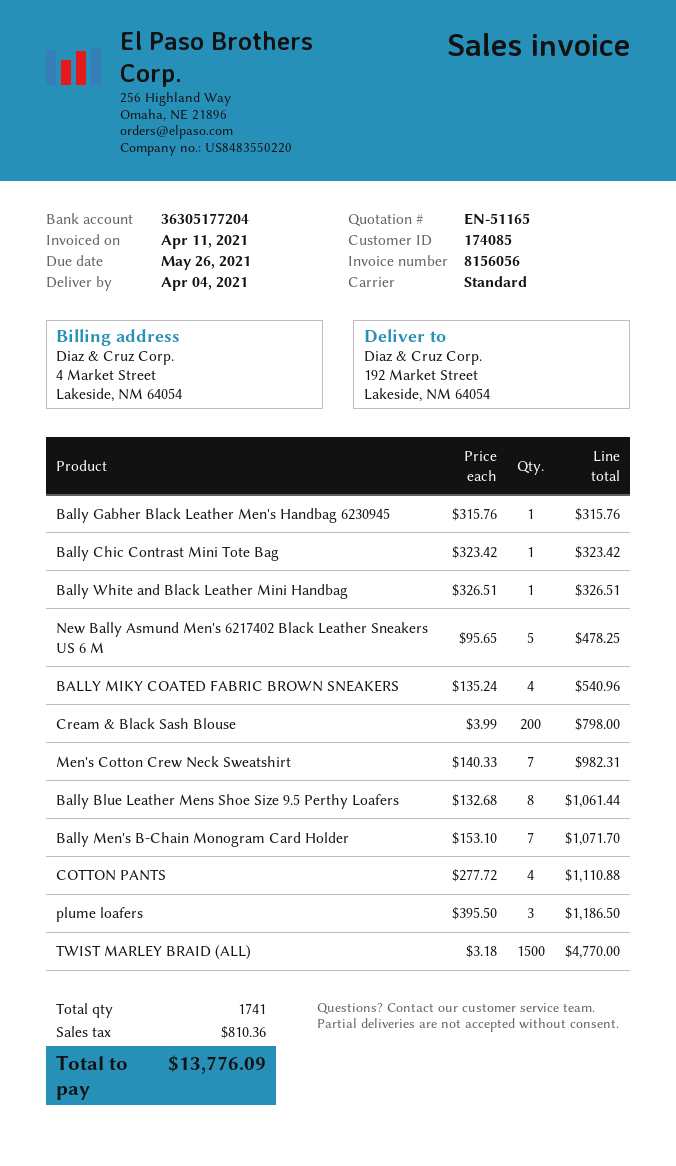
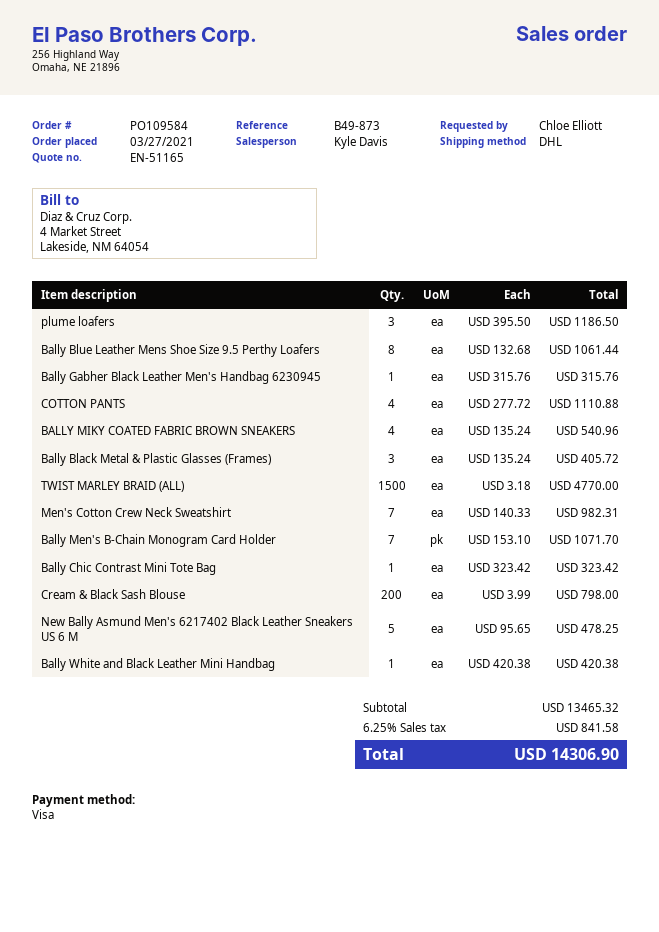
shipping method: standard -> DHL
Bally White and Black Leather Mini Handbag: 1 x 326.51 = 326.51 -> 1 x 420.38 = 420.38
Bally Black Metal & Plastic Glasses (Frames): none -> 3 x 135.24 = 405.72
tax: 810.36 -> 841.58
total: 13776.09 -> 14306.90

